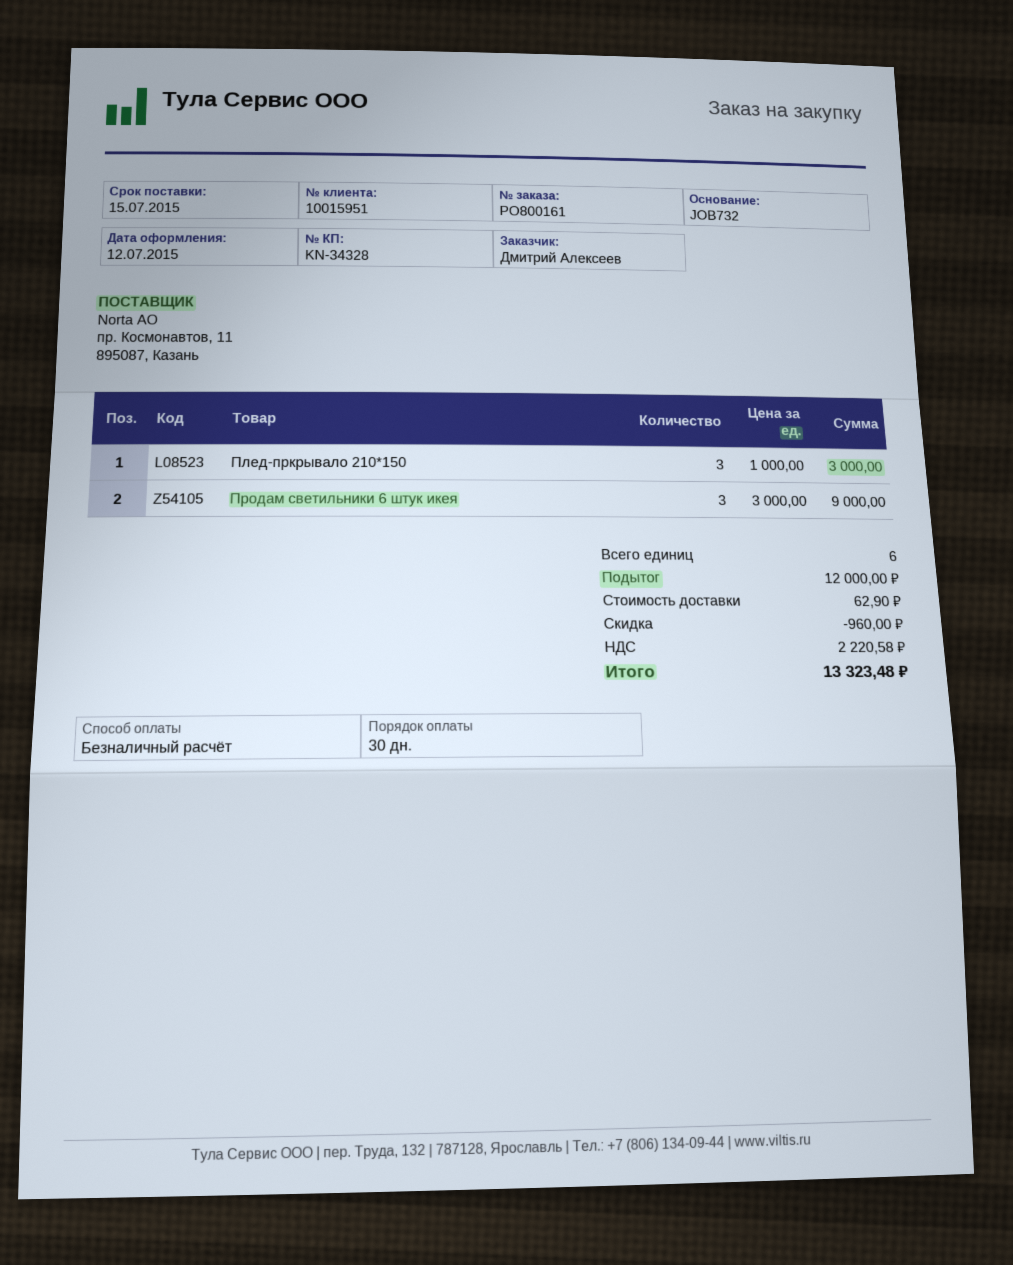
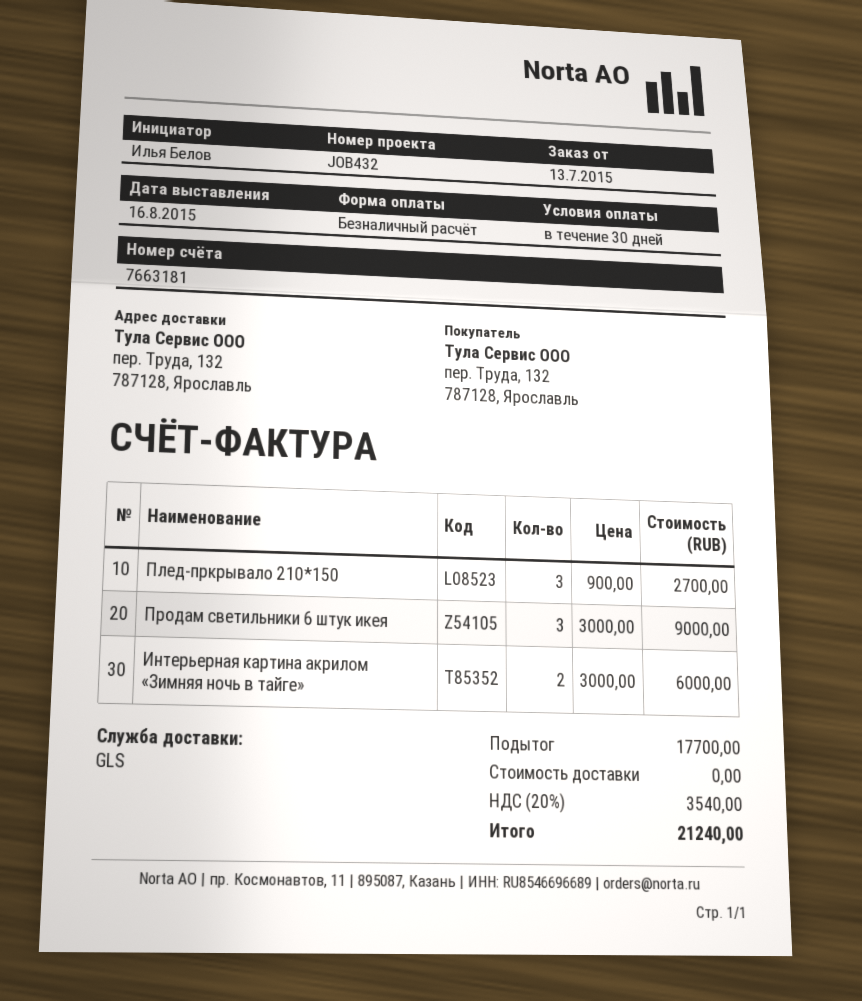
order date: 2015-07-12 -> 2015-07-13
reference: JOB732 -> JOB432
ordered by: Дмитрий Алексеев -> Илья Белов
Плед-пркрывало 210*150: 3 x 1000.00 = 3000.00 -> 3 x 900.00 = 2700.00
Интерьерная картина акрилом «Зимняя ночь в тайге»: none -> 2 x 3000.00 = 6000.00
subtotal: 12000.00 -> 17700.00
discount: 960.00 -> none
shipping: 62.90 -> 0.00
tax: 2220.58 -> 3540.00
total: 13323.48 -> 21240.00

